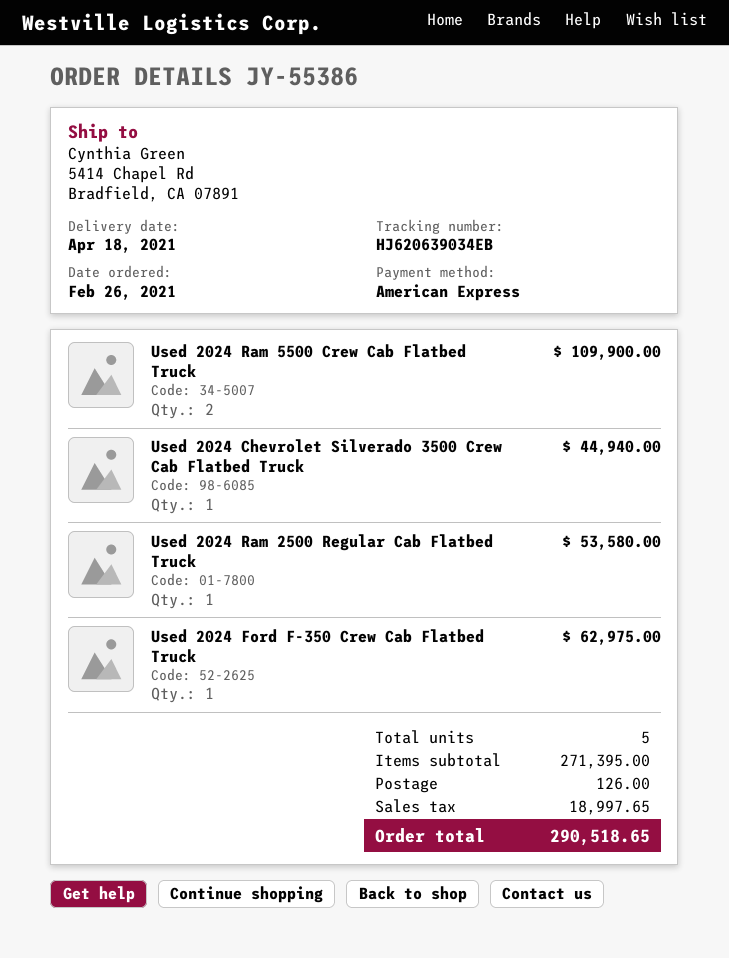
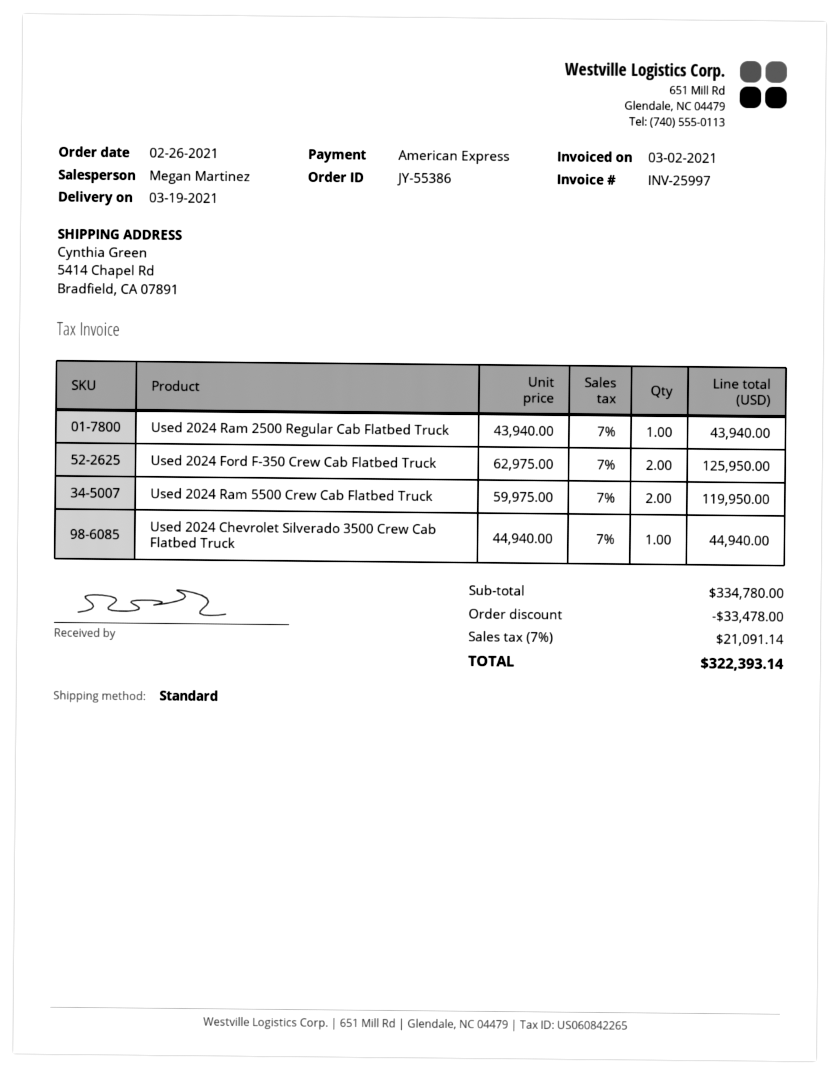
delivery date: 2021-04-18 -> 2021-03-19
Used 2024 Ram 5500 Crew Cab Flatbed Truck: 2 for 109900.00 -> 2 for 119950.00
Used 2024 Ram 2500 Regular Cab Flatbed Truck: 1 for 53580.00 -> 1 for 43940.00
Used 2024 Ford F-350 Crew Cab Flatbed Truck: 1 for 62975.00 -> 2 for 125950.00
subtotal: 271395.00 -> 334780.00
discount: none -> 33478.00
shipping: 126.00 -> none
tax: 18997.65 -> 21091.14
total: 290518.65 -> 322393.14

